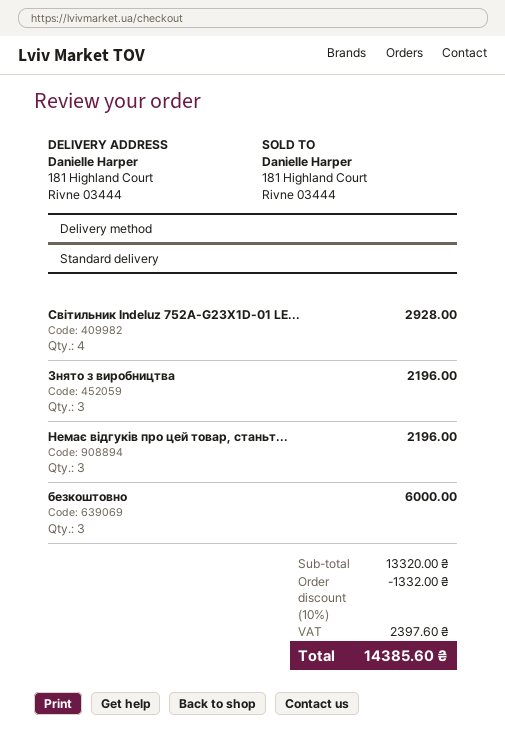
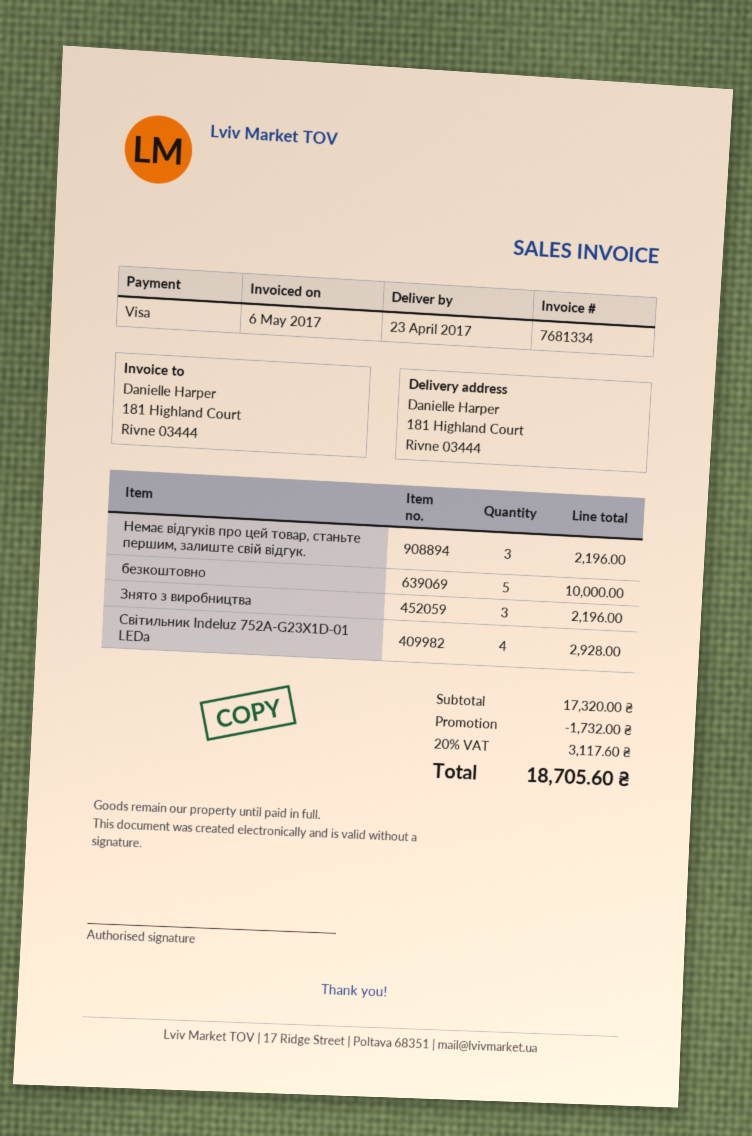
безкоштовно: 3 for 6000.00 -> 5 for 10000.00
subtotal: 13320.00 -> 17320.00
discount: 1332.00 -> 1732.00
tax: 2397.60 -> 3117.60
total: 14385.60 -> 18705.60

